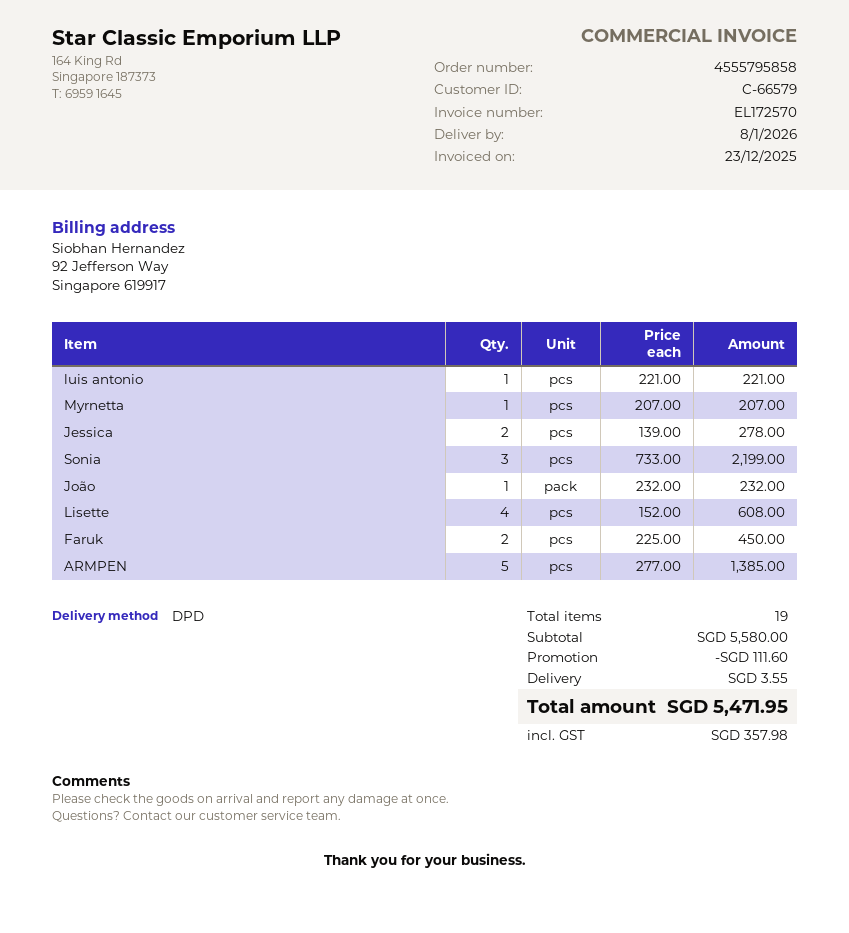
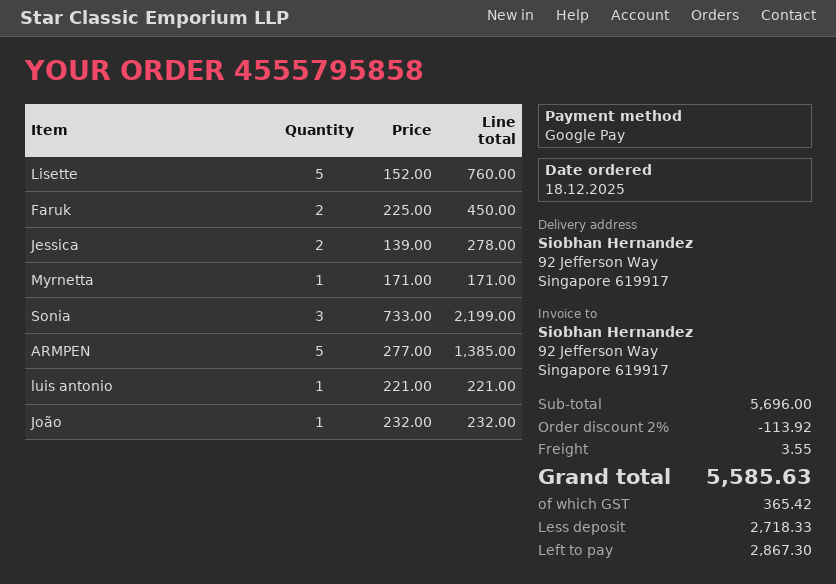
Myrnetta: 1 x 207.00 = 207.00 -> 1 x 171.00 = 171.00
Lisette: 4 x 152.00 = 608.00 -> 5 x 152.00 = 760.00
subtotal: 5580.00 -> 5696.00
discount: 111.60 -> 113.92
tax: 357.98 -> 365.42
total: 5471.95 -> 5585.63

